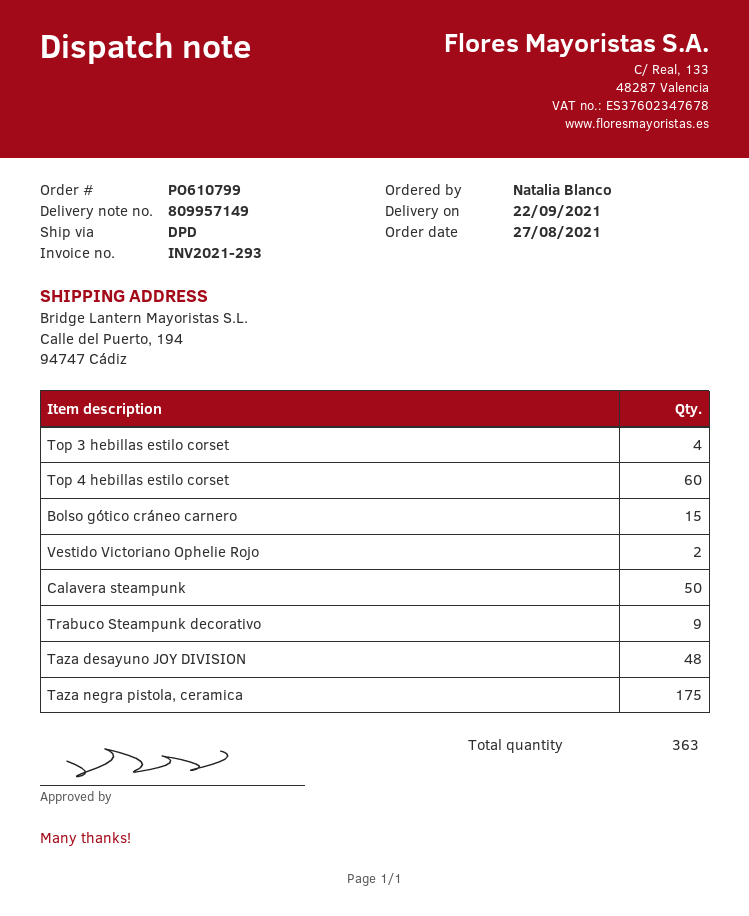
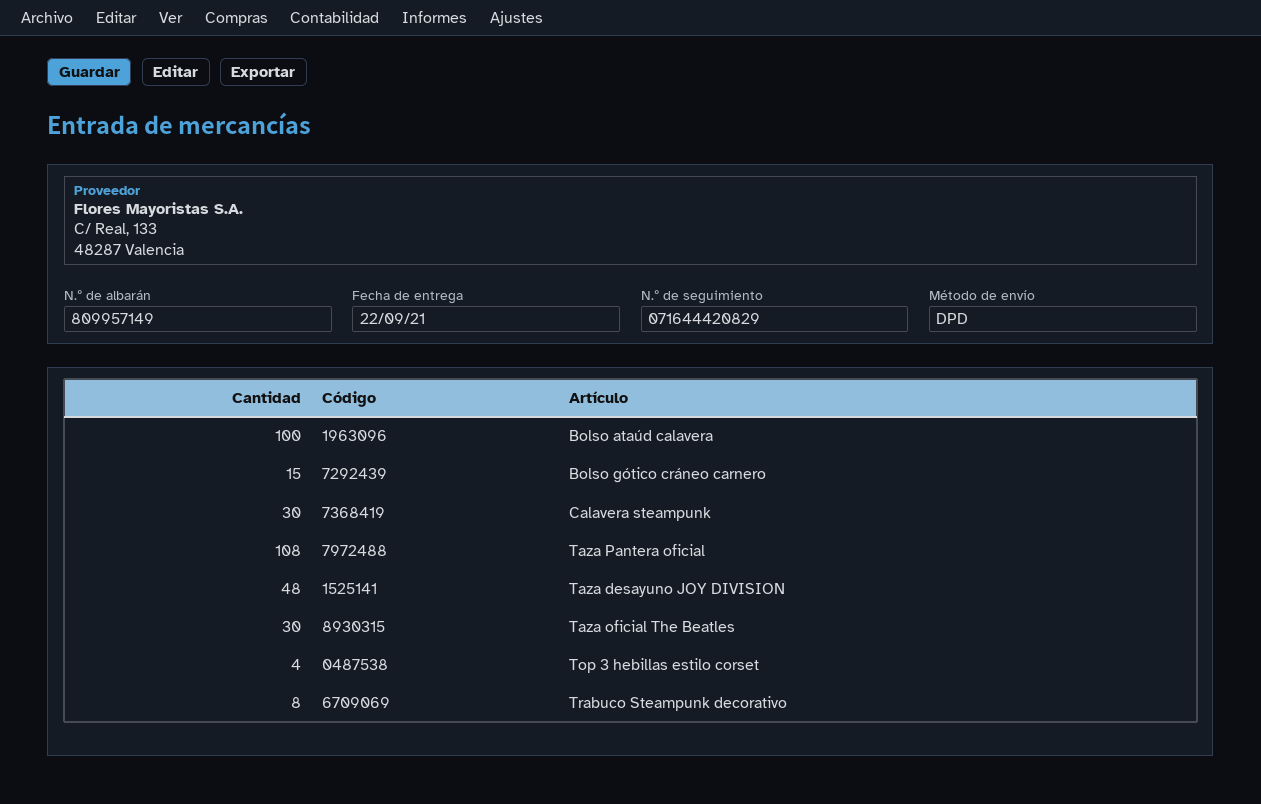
Top 4 hebillas estilo corset: 60 -> none
Vestido Victoriano Ophelie Rojo: 2 -> none
Calavera steampunk: 50 -> 30
Trabuco Steampunk decorativo: 9 -> 8
Taza negra pistola, ceramica: 175 -> none
Bolso ataúd calavera: none -> 100
Taza Pantera oficial: none -> 108
Taza oficial The Beatles: none -> 30

